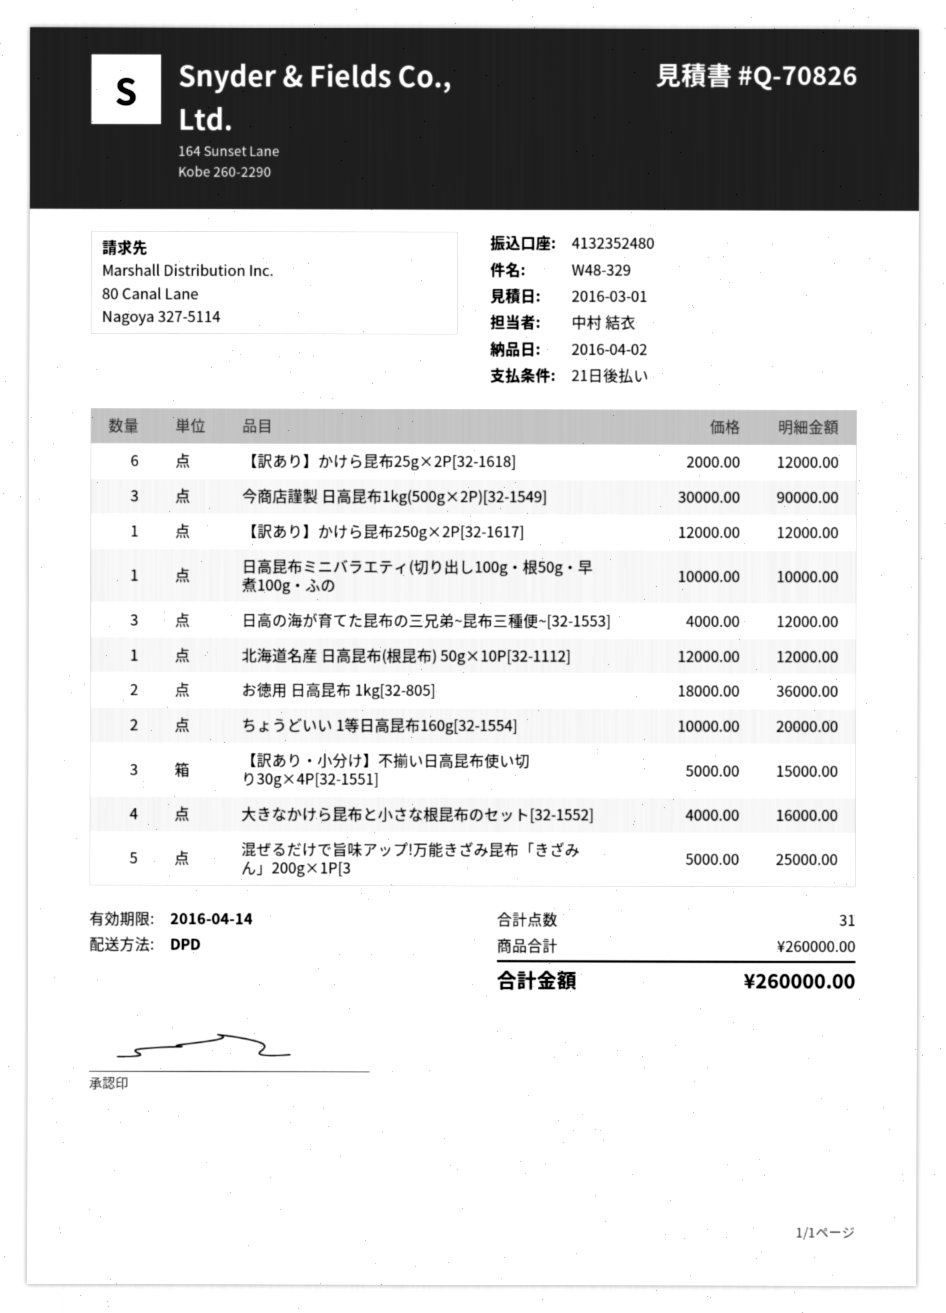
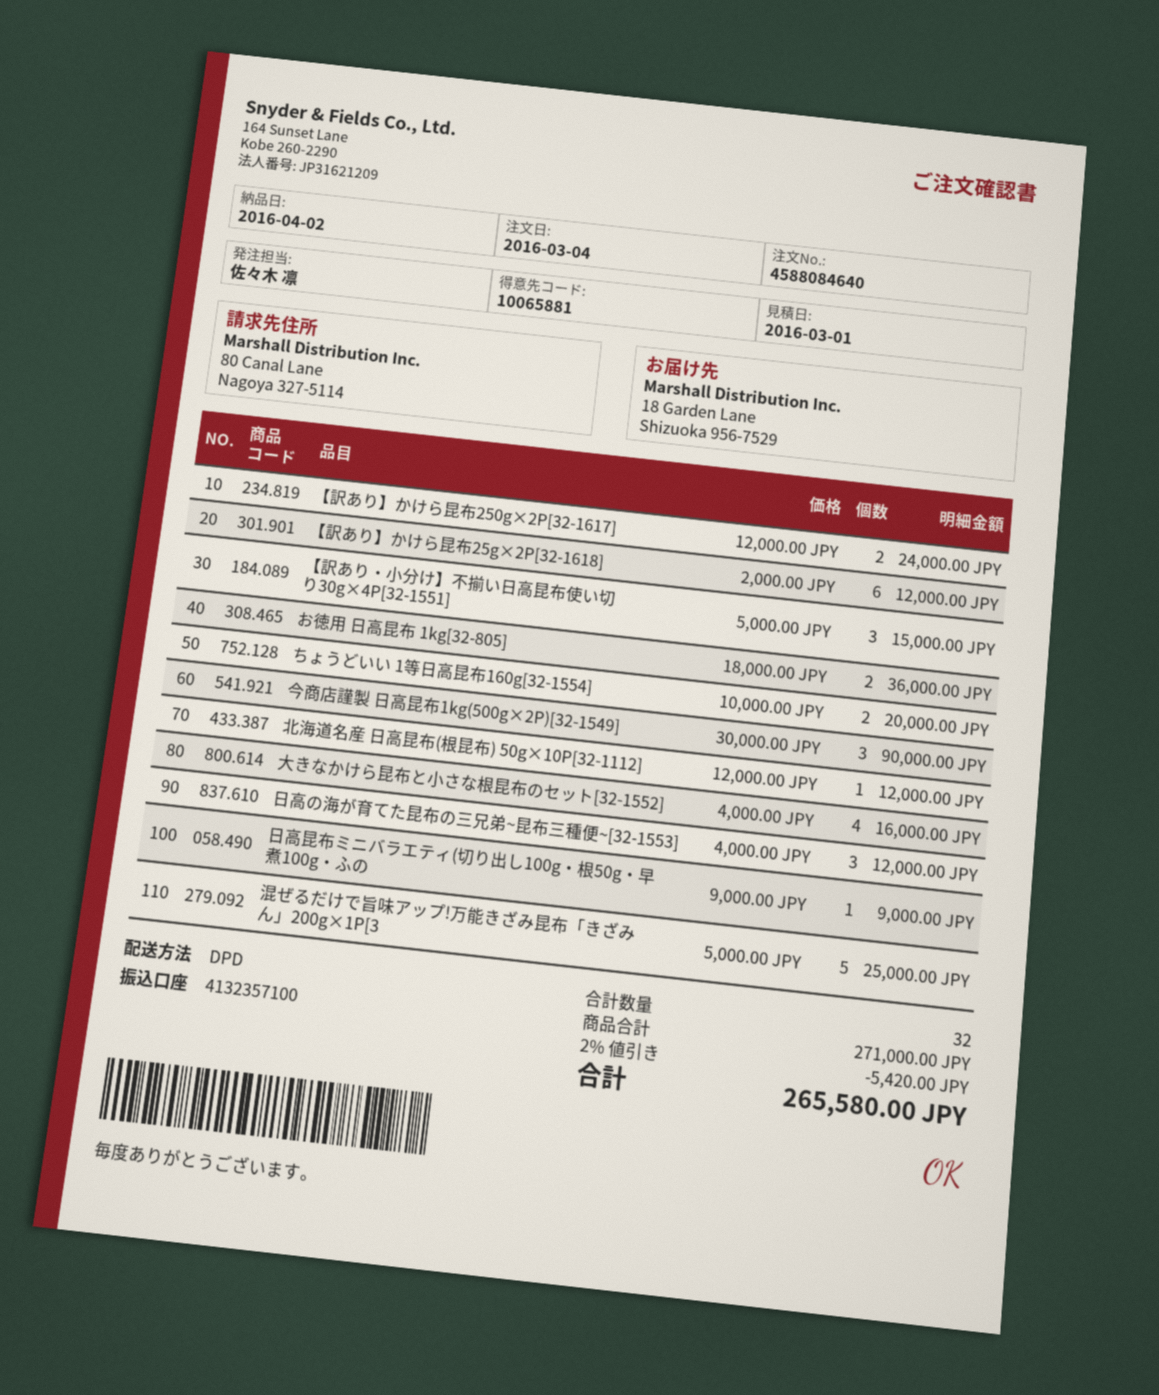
bank account: 4132352480 -> 4132357100
【訳あり】かけら昆布250g×2P[32-1617]: 1 x 12000.00 = 12000.00 -> 2 x 12000.00 = 24000.00
日高昆布ミニバラエティ(切り出し100g・根50g・早煮100g・ふの: 1 x 10000.00 = 10000.00 -> 1 x 9000.00 = 9000.00
total quantity: 31 -> 32
subtotal: 260000.00 -> 271000.00
discount: none -> 2% = 5420.00
total: 260000.00 -> 265580.00

